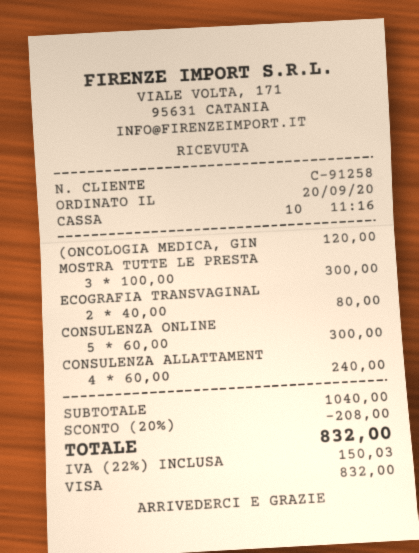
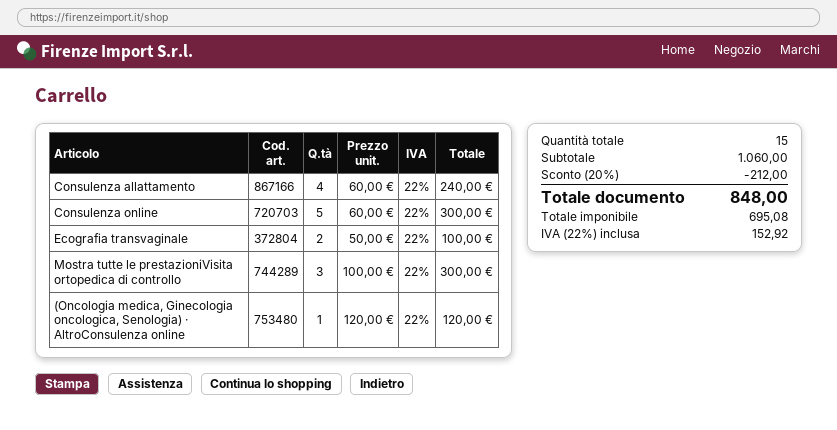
ECOGRAFIA TRANSVAGINAL: 2 x 40.00 = 80.00 -> 2 x 50.00 = 100.00
subtotal: 1040.00 -> 1060.00
discount: 20% = 208.00 -> 20% = 212.00
tax: 22% = 150.03 -> 22% = 152.92
total: 832.00 -> 848.00

